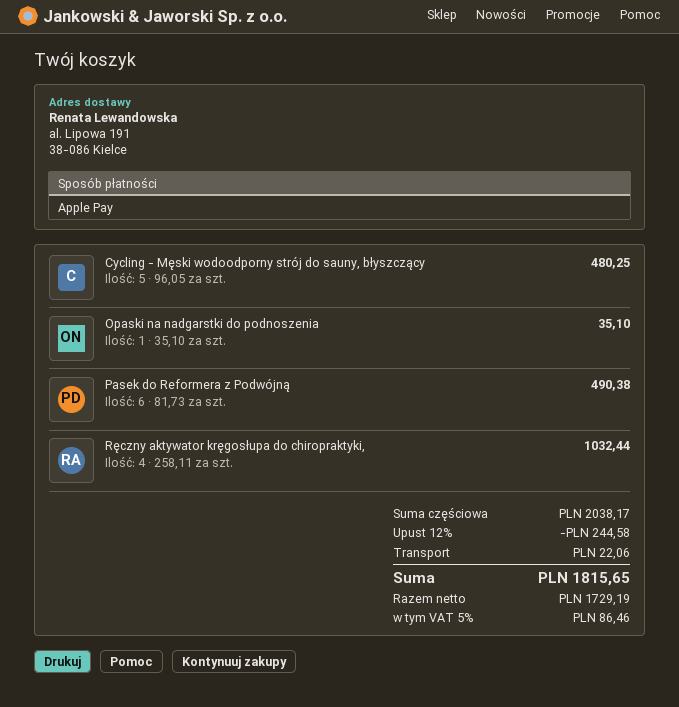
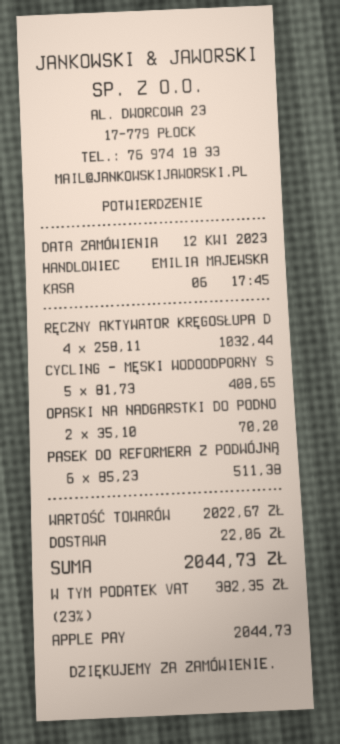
Cycling - Męski wodoodporny strój do sauny, błyszczący: 5 x 96.05 = 480.25 -> 5 x 81.73 = 408.65
Opaski na nadgarstki do podnoszenia: 1 x 35.10 = 35.10 -> 2 x 35.10 = 70.20
Pasek do Reformera z Podwójną: 6 x 81.73 = 490.38 -> 6 x 85.23 = 511.38
subtotal: 2038.17 -> 2022.67
discount: 12% = 244.58 -> none
tax: 5% = 86.46 -> 23% = 382.35
total: 1815.65 -> 2044.73

